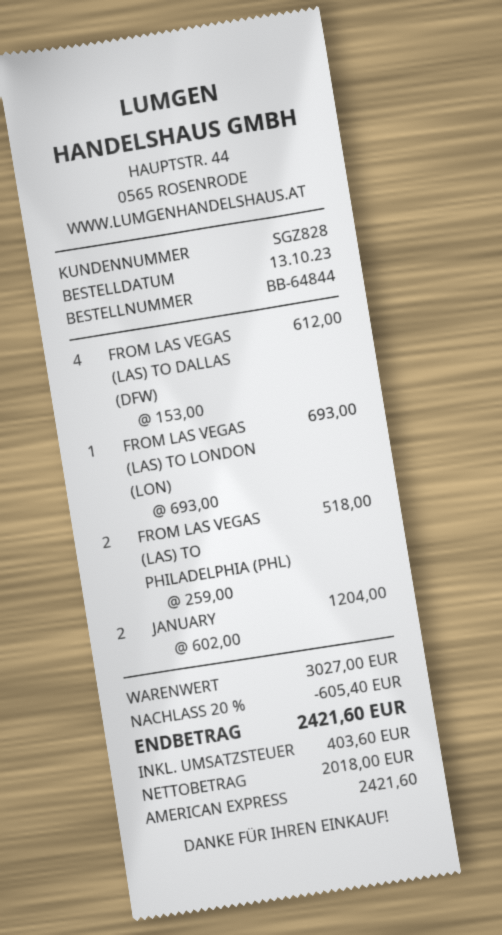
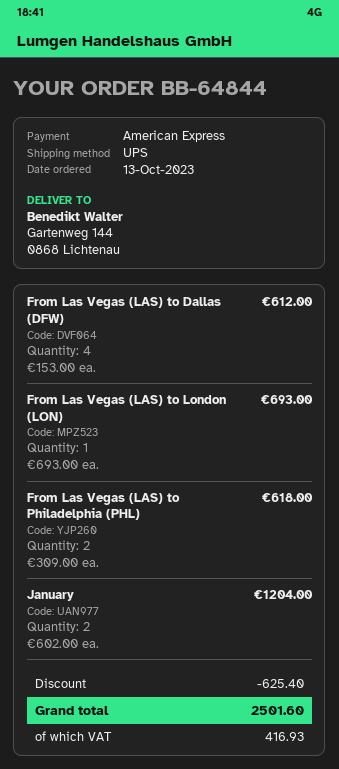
FROM LAS VEGAS (LAS) TO PHILADELPHIA (PHL): 2 x 259.00 = 518.00 -> 2 x 309.00 = 618.00
discount: 605.40 -> 625.40
tax: 403.60 -> 416.93
total: 2421.60 -> 2501.60

